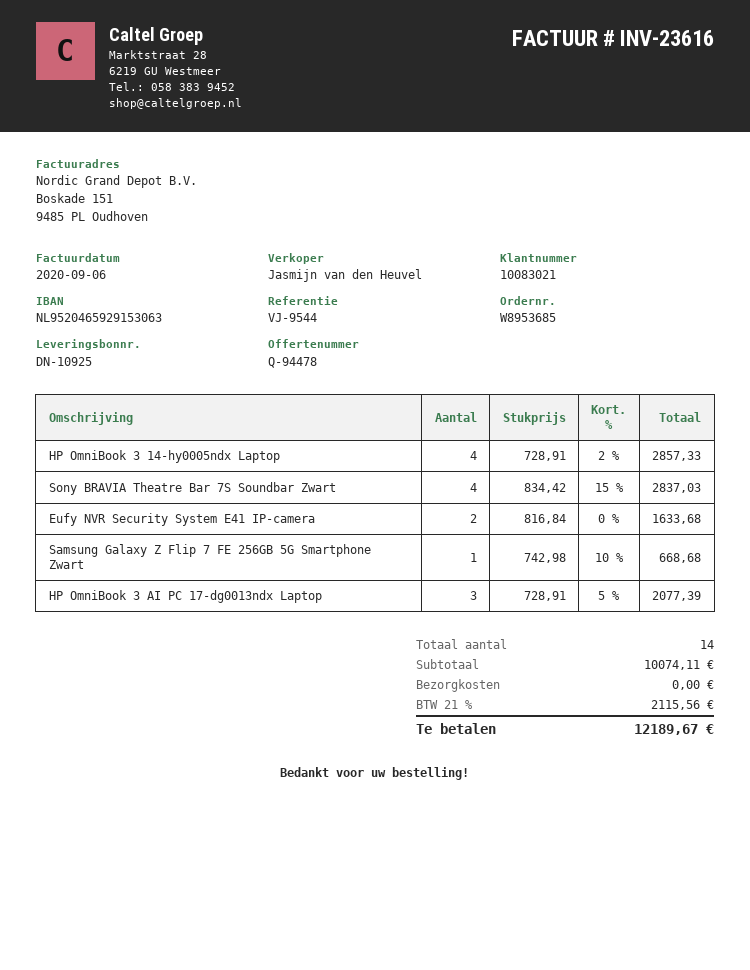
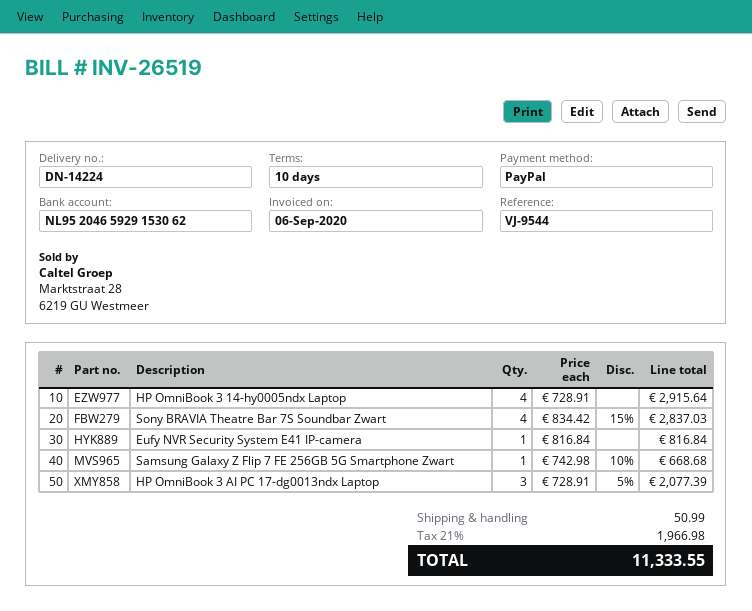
delivery note number: DN-10925 -> DN-14224
invoice number: INV-23616 -> INV-26519
bank account: NL9520465929153063 -> NL9520465929153062
HP OmniBook 3 14-hy0005ndx Laptop: 4 x 728.91 - 2% = 2857.33 -> 4 x 728.91 = 2915.64
Eufy NVR Security System E41 IP-camera: 2 x 816.84 = 1633.68 -> 1 x 816.84 = 816.84
shipping: 0.00 -> 50.99
tax: 21% = 2115.56 -> 21% = 1966.98
total: 12189.67 -> 11333.55

